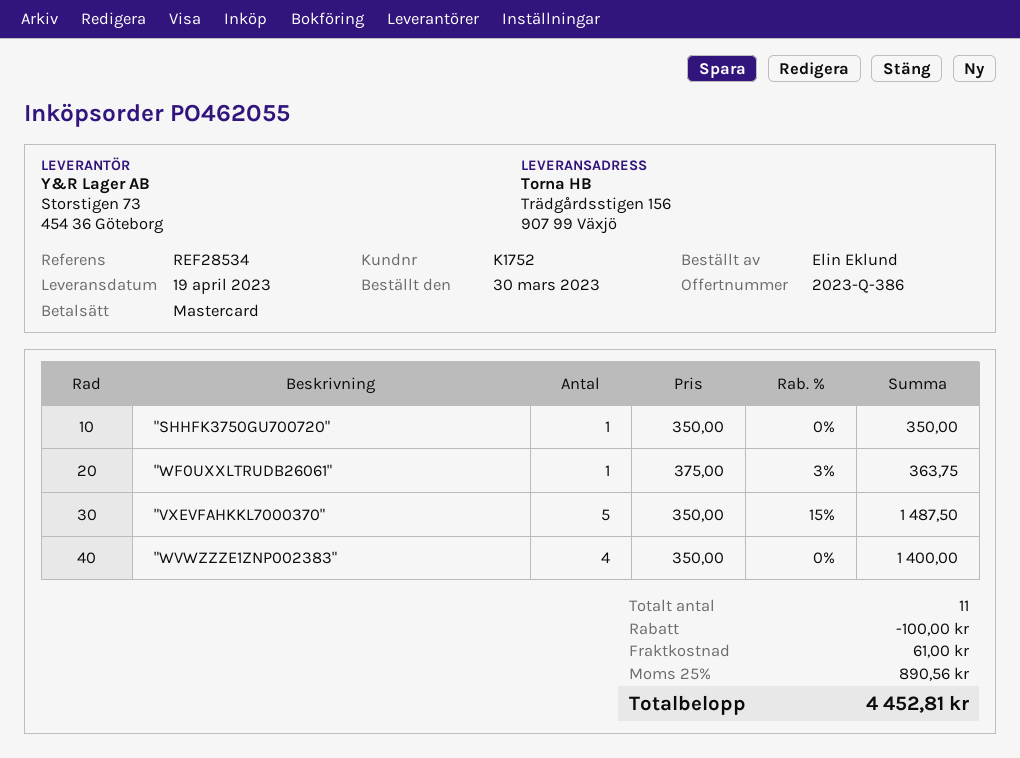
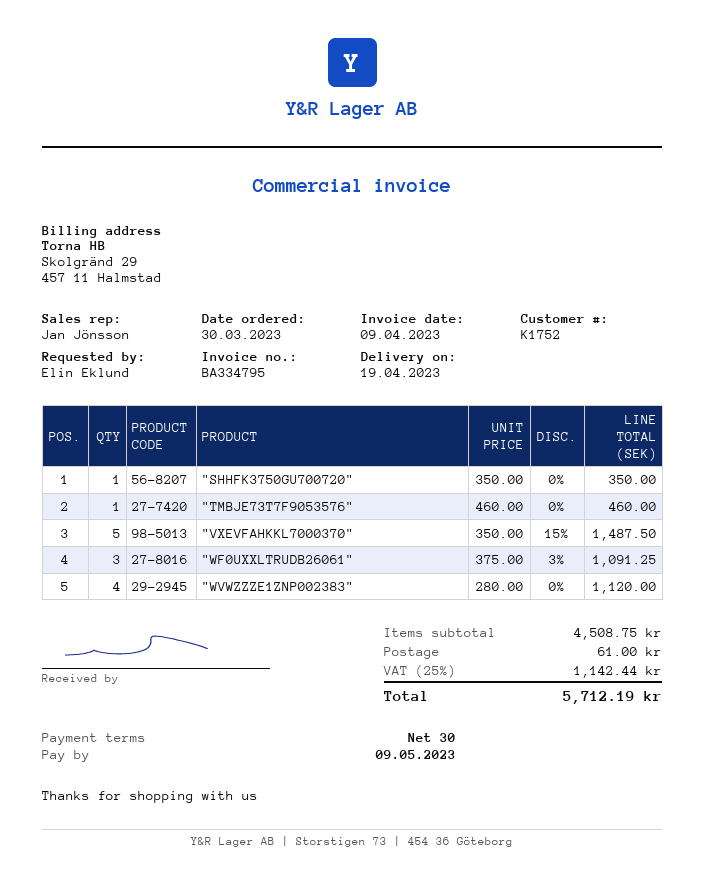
"WF0UXXLTRUDB26061": 1 x 375.00 - 3% = 363.75 -> 3 x 375.00 - 3% = 1091.25
"WVWZZZE1ZNP002383": 4 x 350.00 = 1400.00 -> 4 x 280.00 = 1120.00
"TMBJE73T7F9053576": none -> 1 x 460.00 = 460.00
discount: 100.00 -> none
tax: 25% = 890.56 -> 25% = 1142.44
total: 4452.81 -> 5712.19

